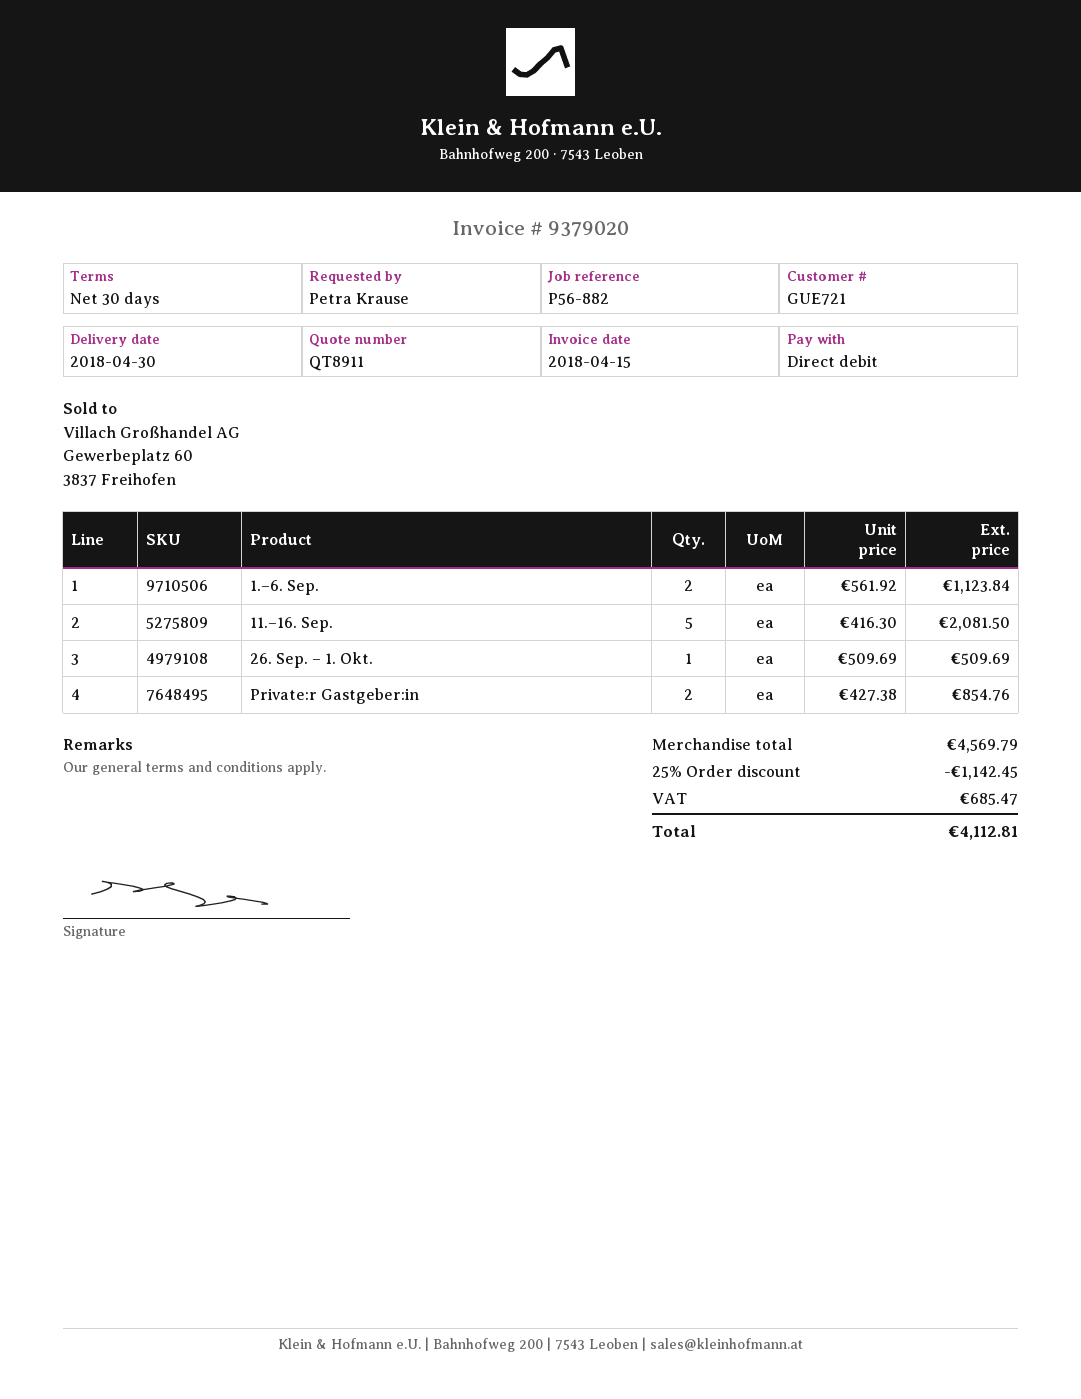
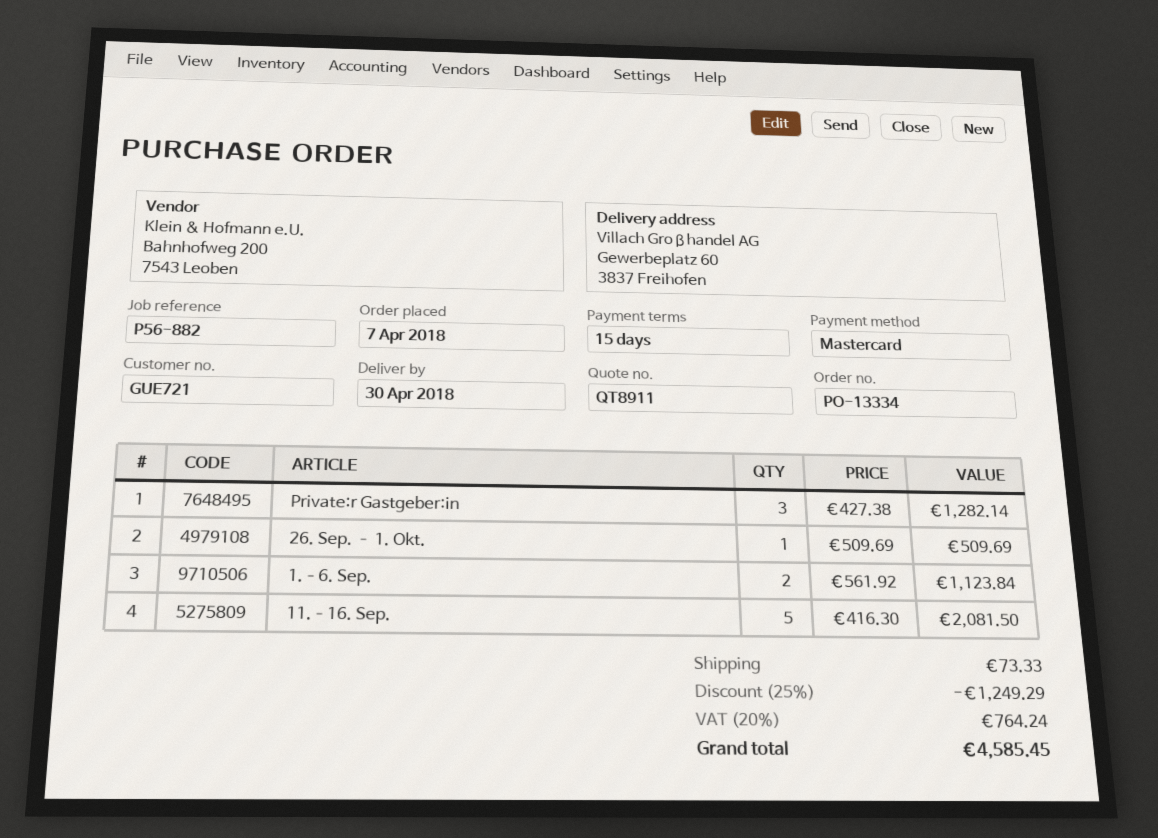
payment terms: 30 days -> 15 days
payment method: direct debit -> Mastercard
Private:r Gastgeber:in: 2 x 427.38 = 854.76 -> 3 x 427.38 = 1282.14
discount: 25% = 1142.45 -> 25% = 1249.29
shipping: none -> 73.33
tax: 685.47 -> 764.24
total: 4112.81 -> 4585.45

